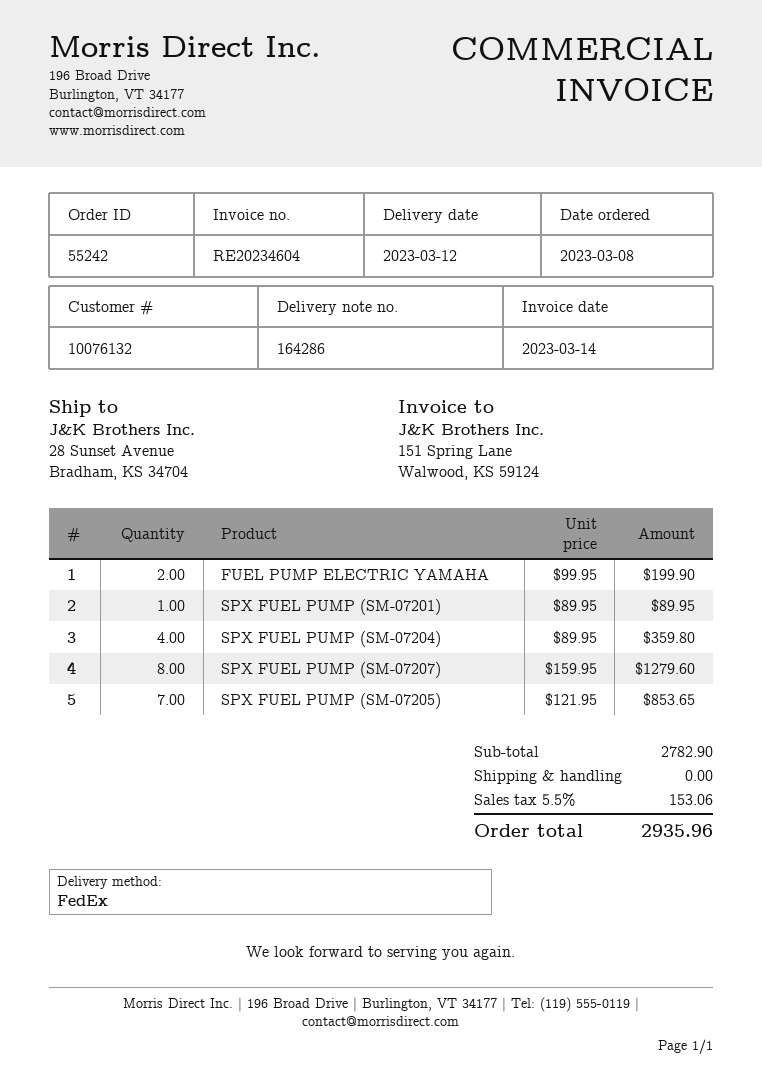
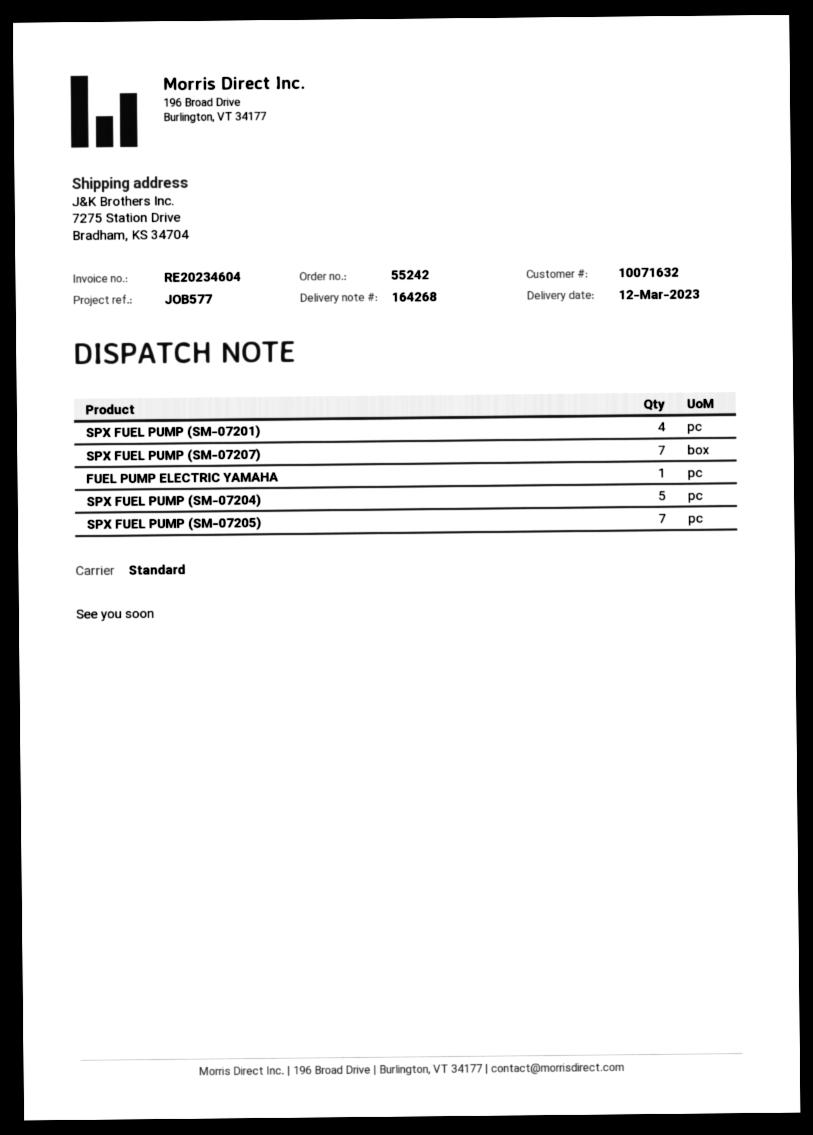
delivery note number: 164286 -> 164268
customer number: 10076132 -> 10071632
shipping method: FedEx -> standard
ship to: 28 Sunset Avenue, Bradham, KS 34704 -> 7275 Station Drive, Bradham, KS 34704
FUEL PUMP ELECTRIC YAMAHA: 2 -> 1
SPX FUEL PUMP (SM-07201): 1 -> 4
SPX FUEL PUMP (SM-07204): 4 -> 5
SPX FUEL PUMP (SM-07207): 8 -> 7

